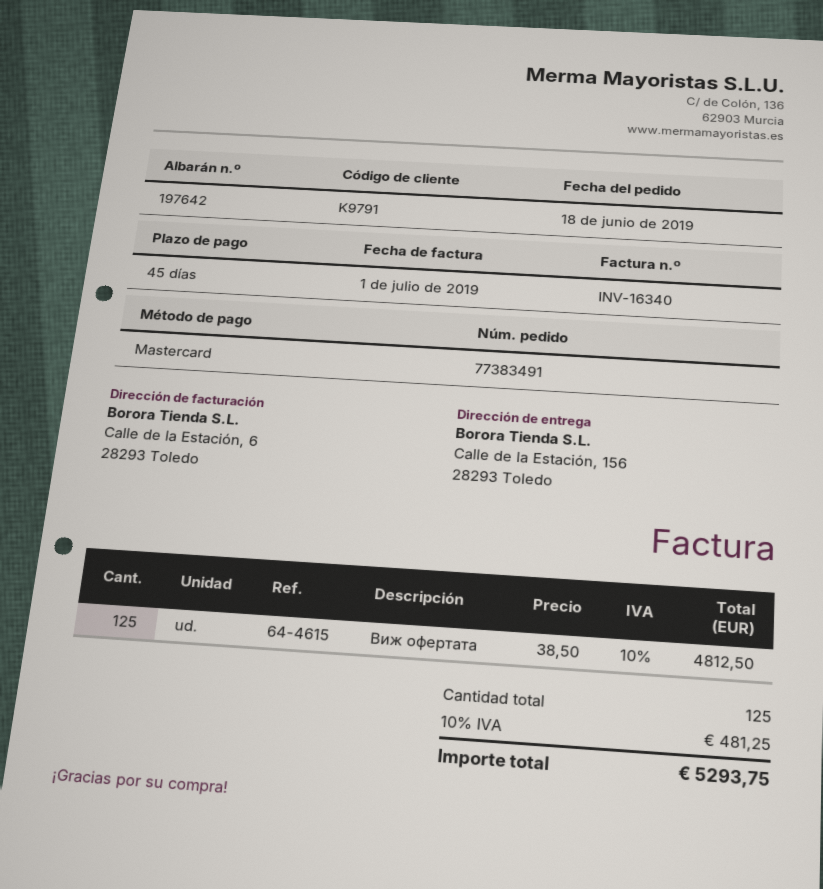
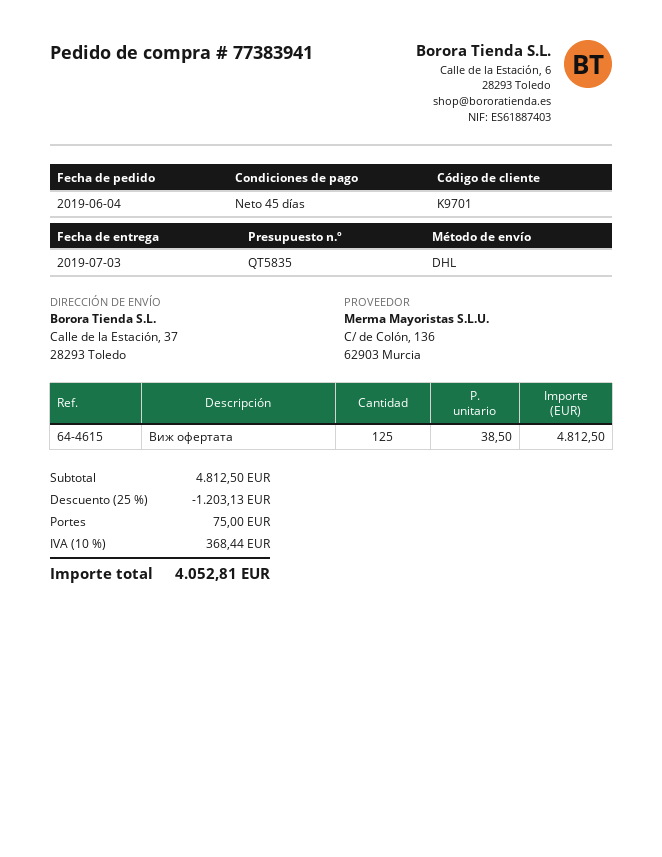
order number: 77383491 -> 77383941
order date: 2019-06-18 -> 2019-06-04
customer number: K9791 -> K9701
ship to: Calle de la Estación, 156, 28293 Toledo -> Calle de la Estación, 37, 28293 Toledo
discount: none -> 25% = 1203.13
shipping: none -> 75.00
tax: 10% = 481.25 -> 10% = 368.44
total: 5293.75 -> 4052.81

